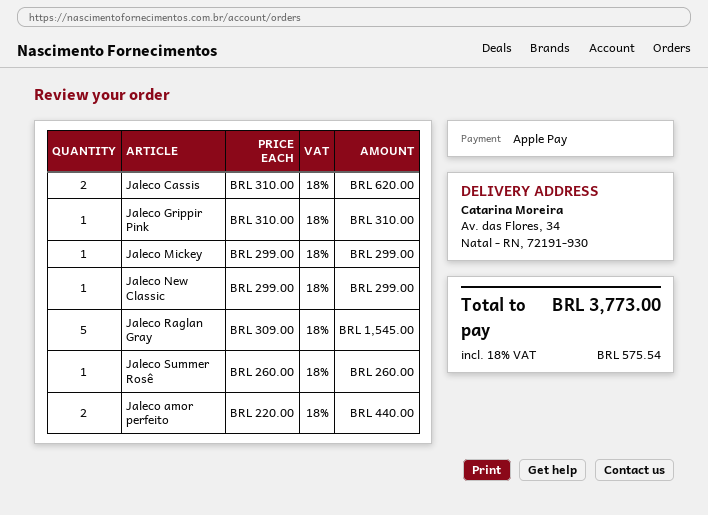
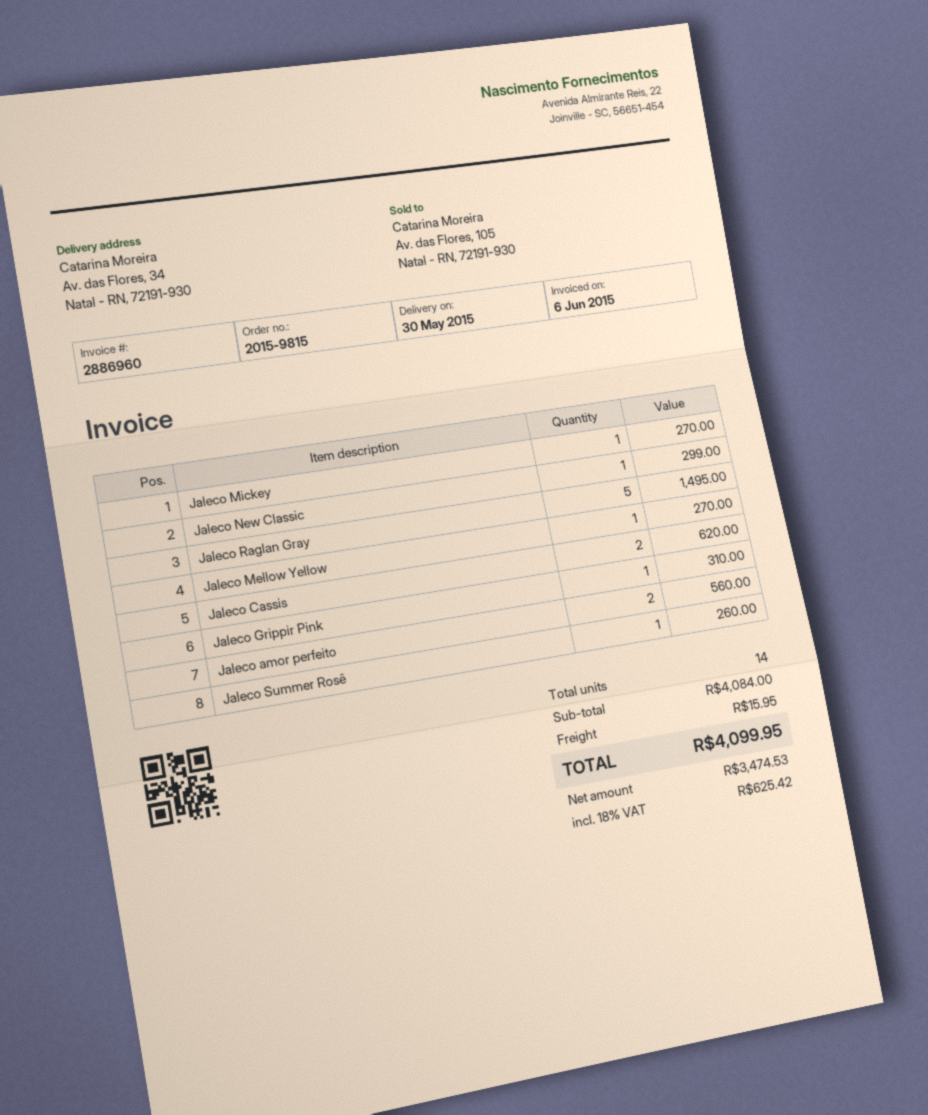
Jaleco Mickey: 1 for 299.00 -> 1 for 270.00
Jaleco Raglan Gray: 5 for 1545.00 -> 5 for 1495.00
Jaleco amor perfeito: 2 for 440.00 -> 2 for 560.00
Jaleco Mellow Yellow: none -> 1 for 270.00
shipping: none -> 15.95
tax: 18% = 575.54 -> 18% = 625.42
total: 3773.00 -> 4099.95

